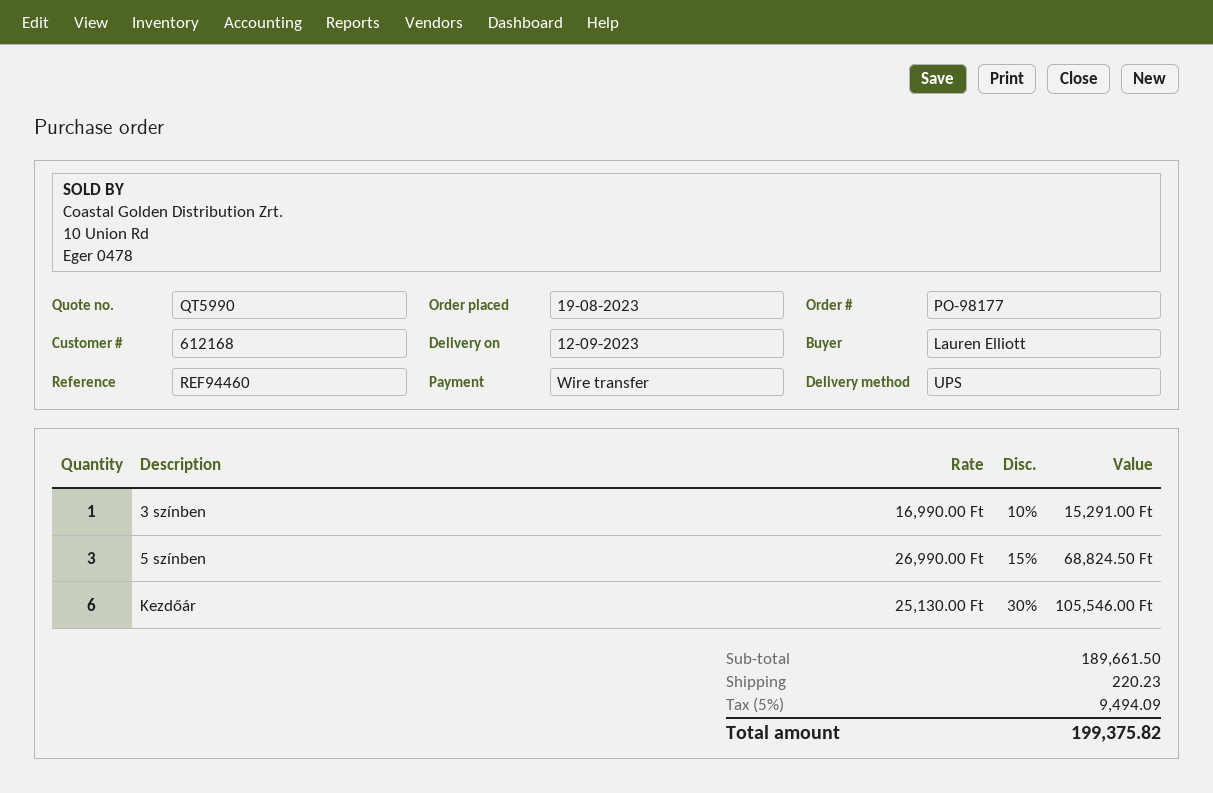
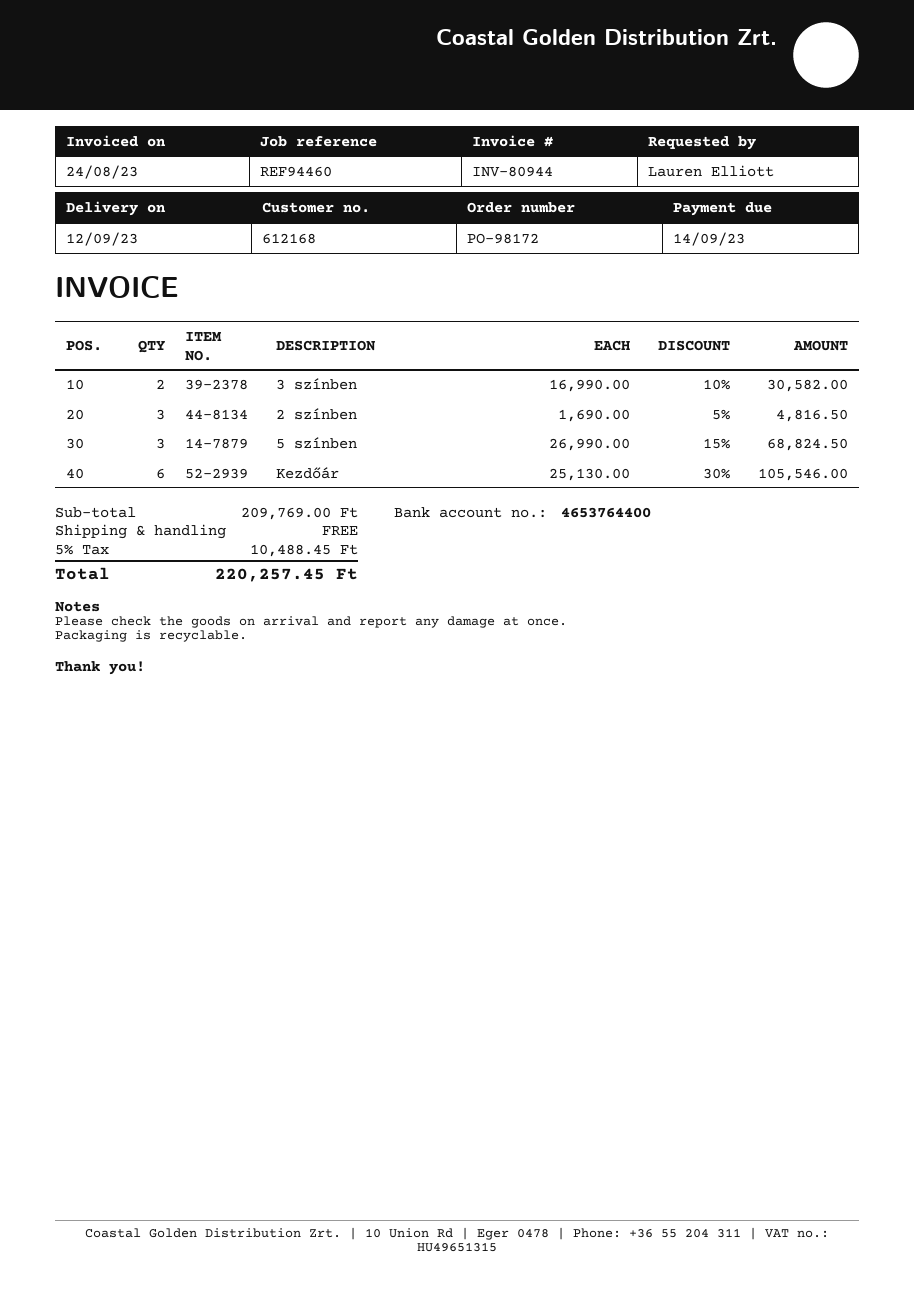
order number: PO-98177 -> PO-98172
3 színben: 1 x 16990.00 - 10% = 15291.00 -> 2 x 16990.00 - 10% = 30582.00
2 színben: none -> 3 x 1690.00 - 5% = 4816.50
subtotal: 189661.50 -> 209769.00
shipping: 220.23 -> 0.00
tax: 5% = 9494.09 -> 5% = 10488.45
total: 199375.82 -> 220257.45

